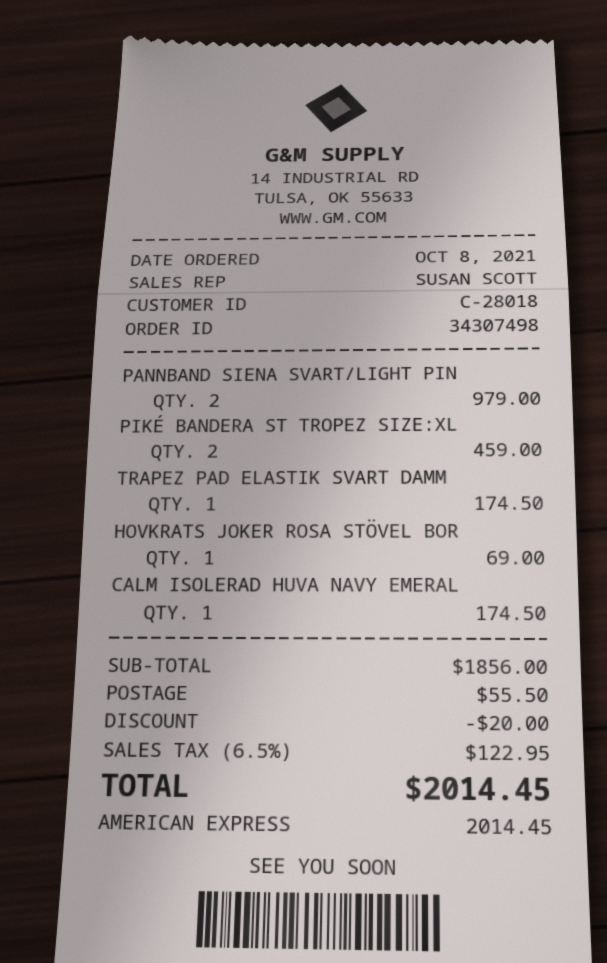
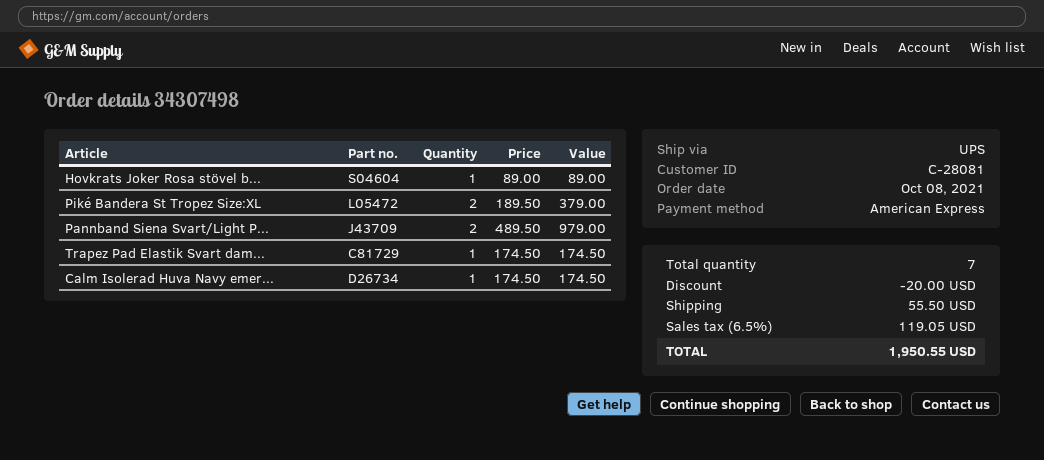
customer number: C-28018 -> C-28081
PIKÉ BANDERA ST TROPEZ SIZE:XL: 2 for 459.00 -> 2 for 379.00
HOVKRATS JOKER ROSA STÖVEL BOR: 1 for 69.00 -> 1 for 89.00
tax: 6.5% = 122.95 -> 6.5% = 119.05
total: 2014.45 -> 1950.55

